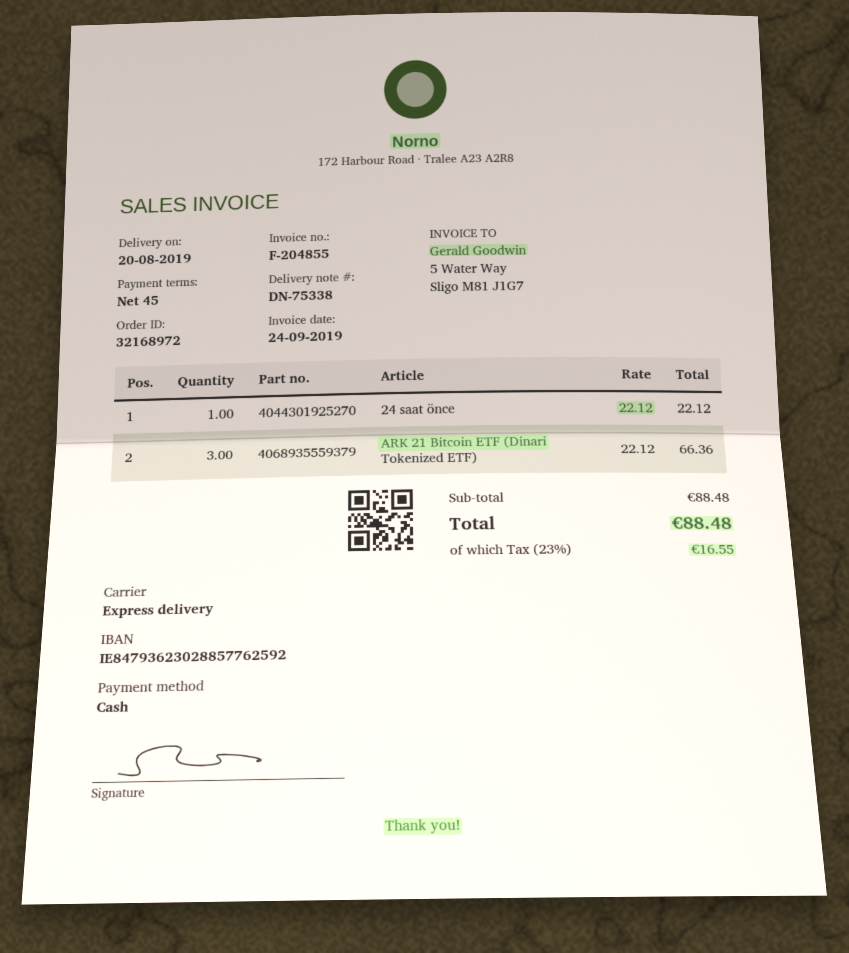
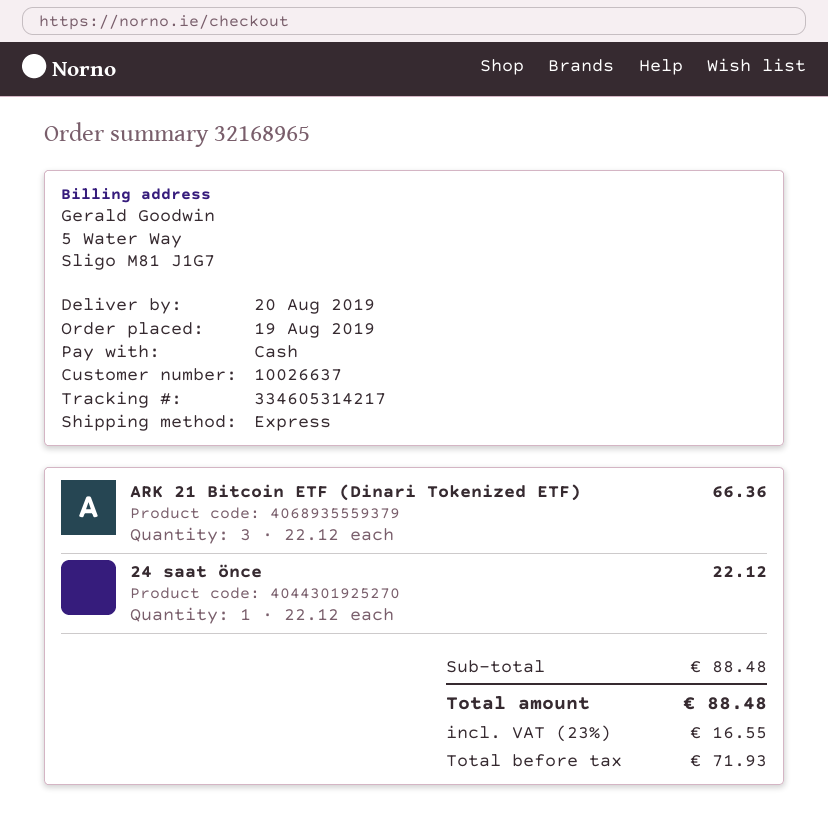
order number: 32168972 -> 32168965

